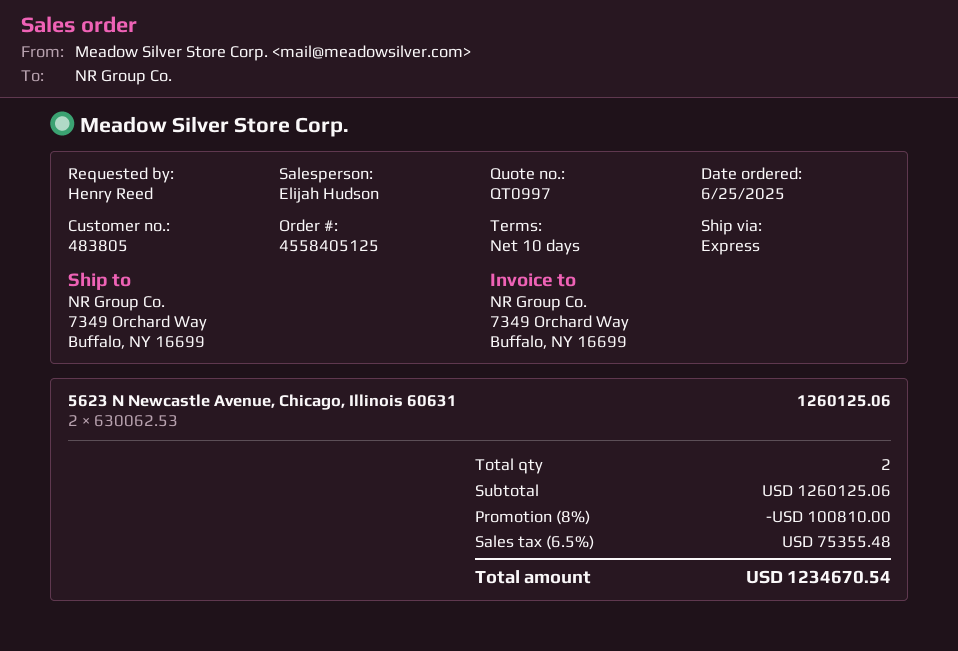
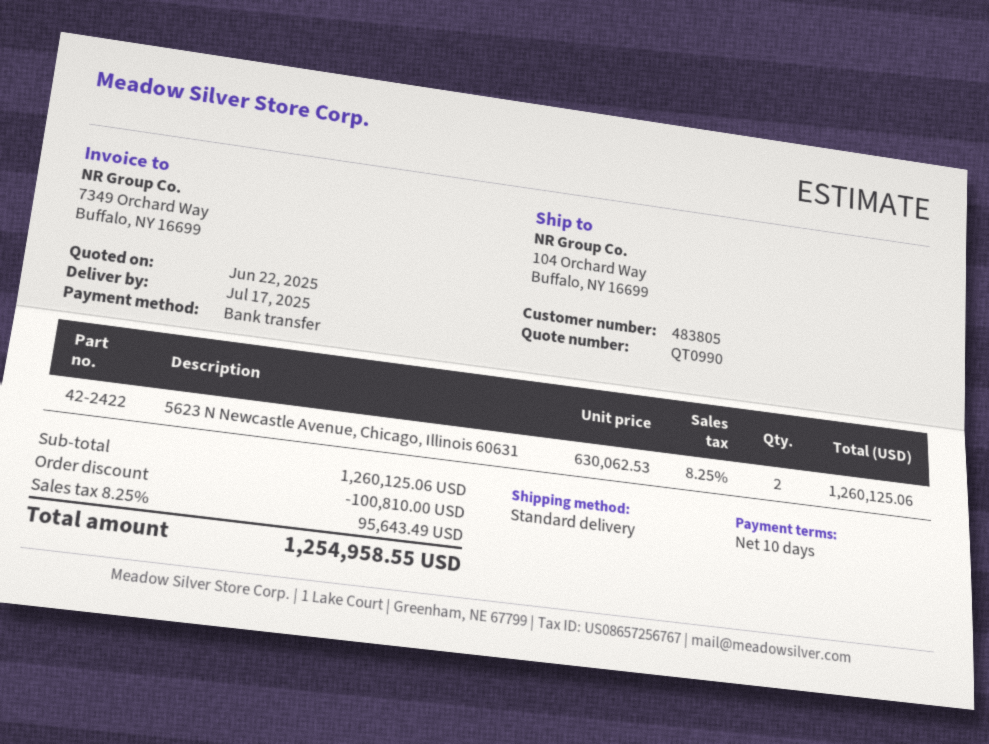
quote number: QT0997 -> QT0990
shipping method: express -> standard
ship to: 7349 Orchard Way, Buffalo, NY 16699 -> 104 Orchard Way, Buffalo, NY 16699
tax: 6.5% = 75355.48 -> 8.25% = 95643.49
total: 1234670.54 -> 1254958.55

